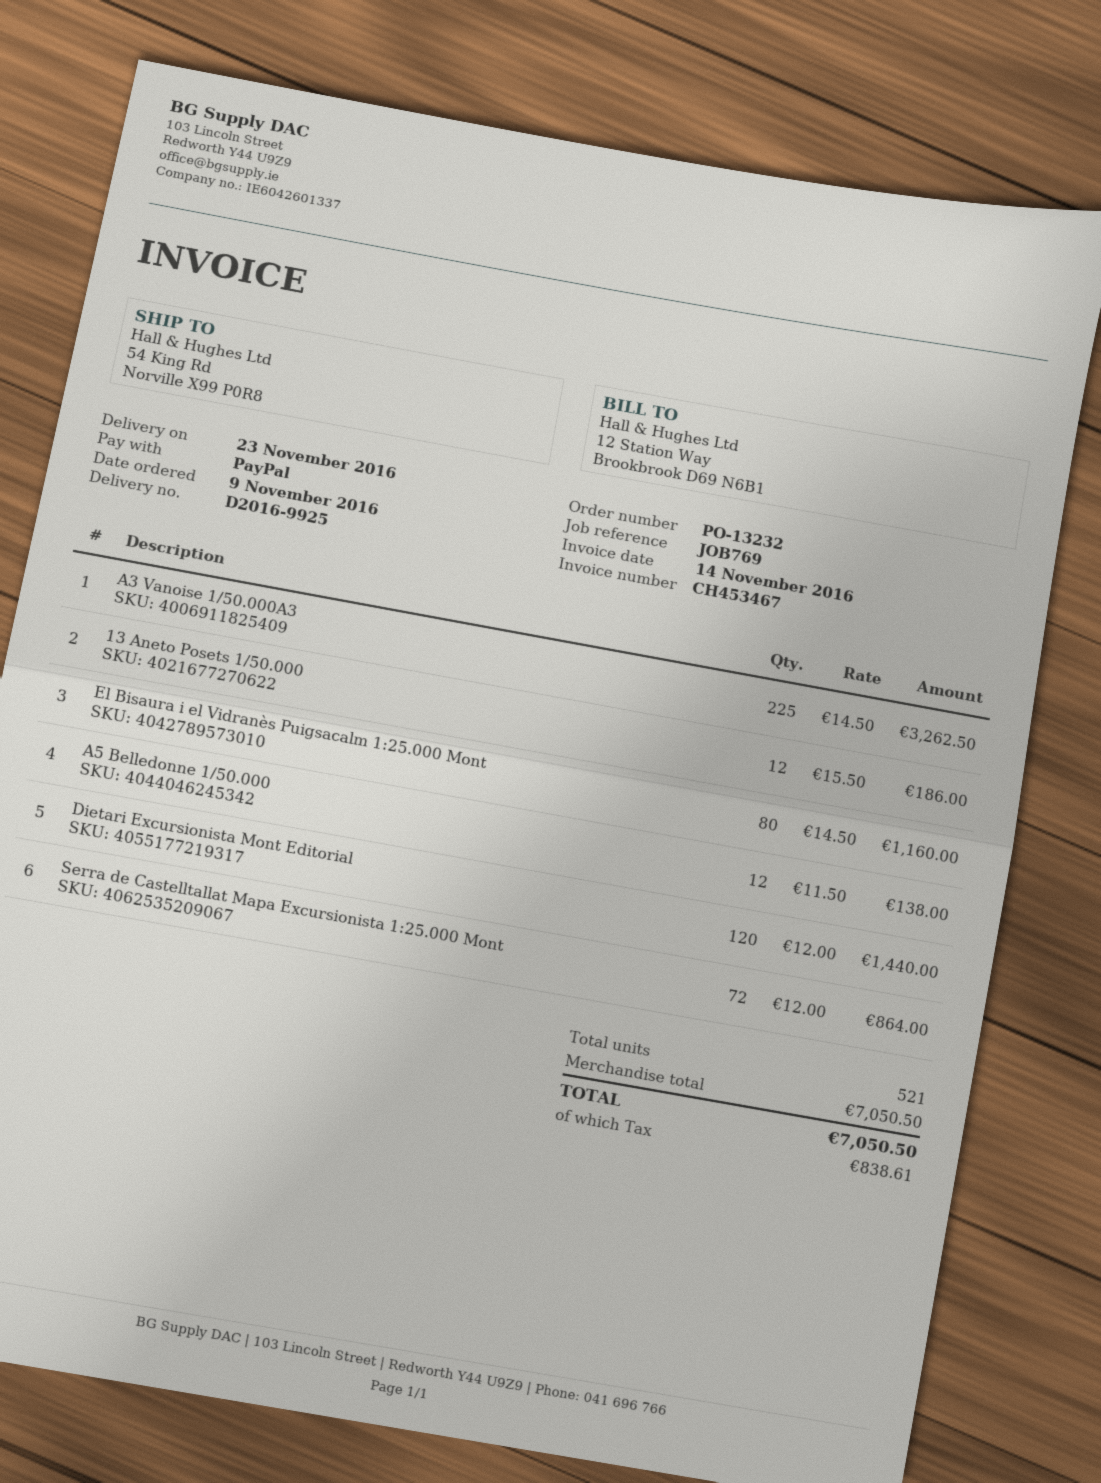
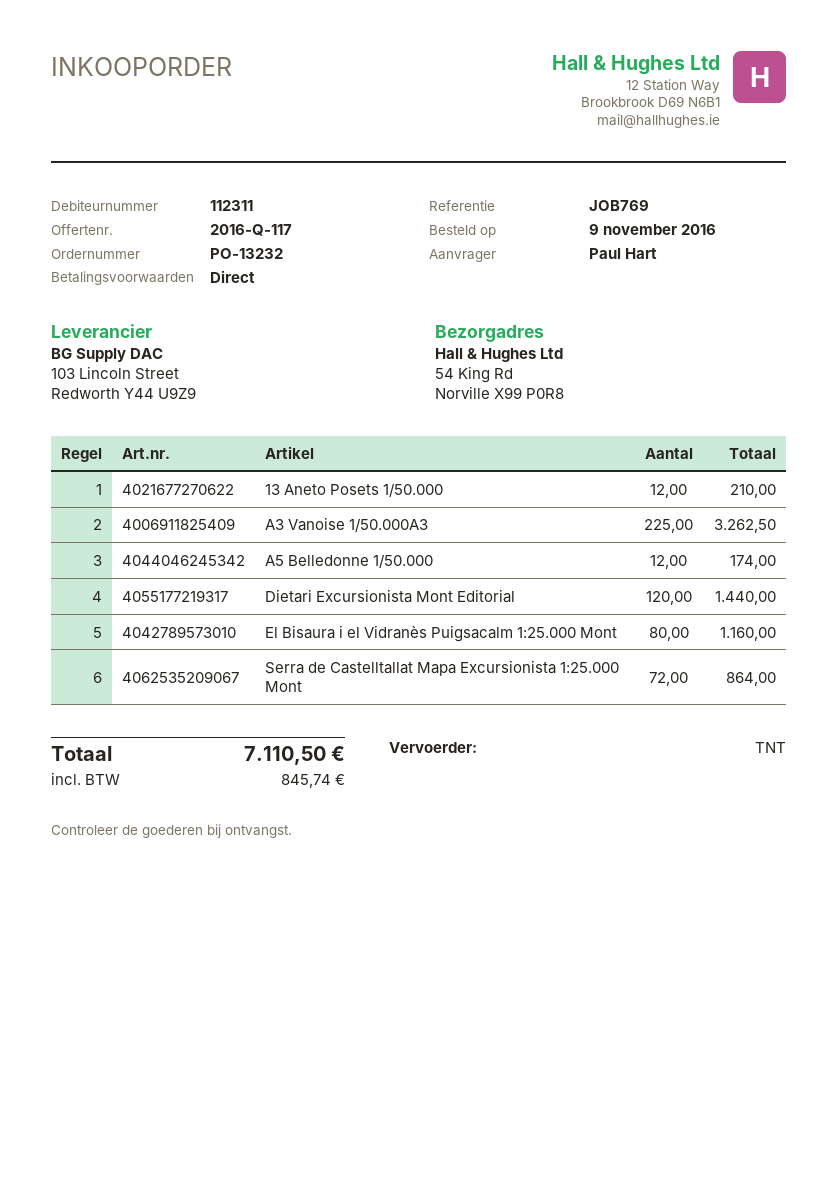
13 Aneto Posets 1/50.000: 12 for 186.00 -> 12 for 210.00
A5 Belledonne 1/50.000: 12 for 138.00 -> 12 for 174.00
tax: 838.61 -> 845.74
total: 7050.50 -> 7110.50

